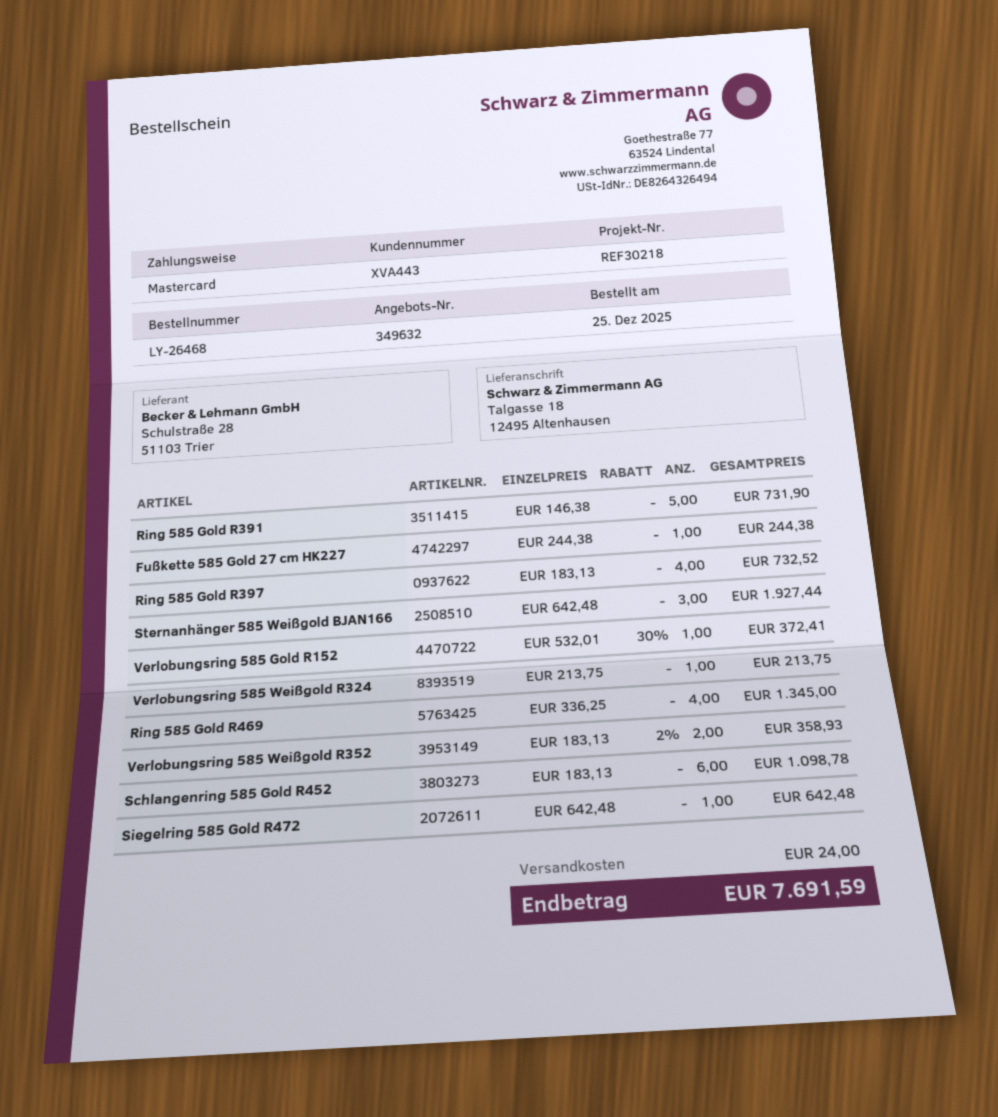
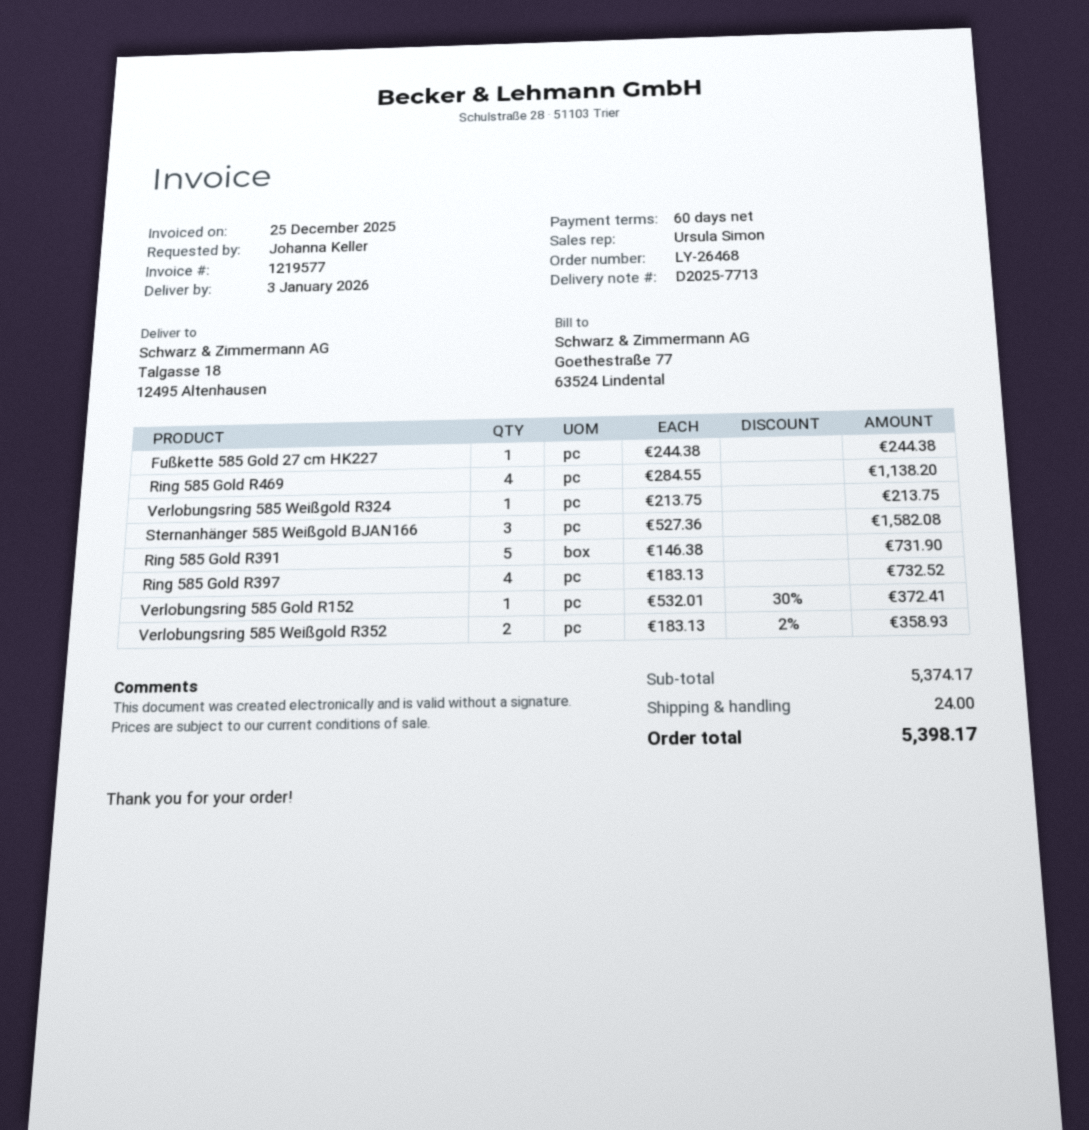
Sternanhänger 585 Weißgold BJAN166: 3 x 642.48 = 1927.44 -> 3 x 527.36 = 1582.08
Ring 585 Gold R469: 4 x 336.25 = 1345.00 -> 4 x 284.55 = 1138.20
Schlangenring 585 Gold R452: 6 x 183.13 = 1098.78 -> none
Siegelring 585 Gold R472: 1 x 642.48 = 642.48 -> none
total: 7691.59 -> 5398.17

